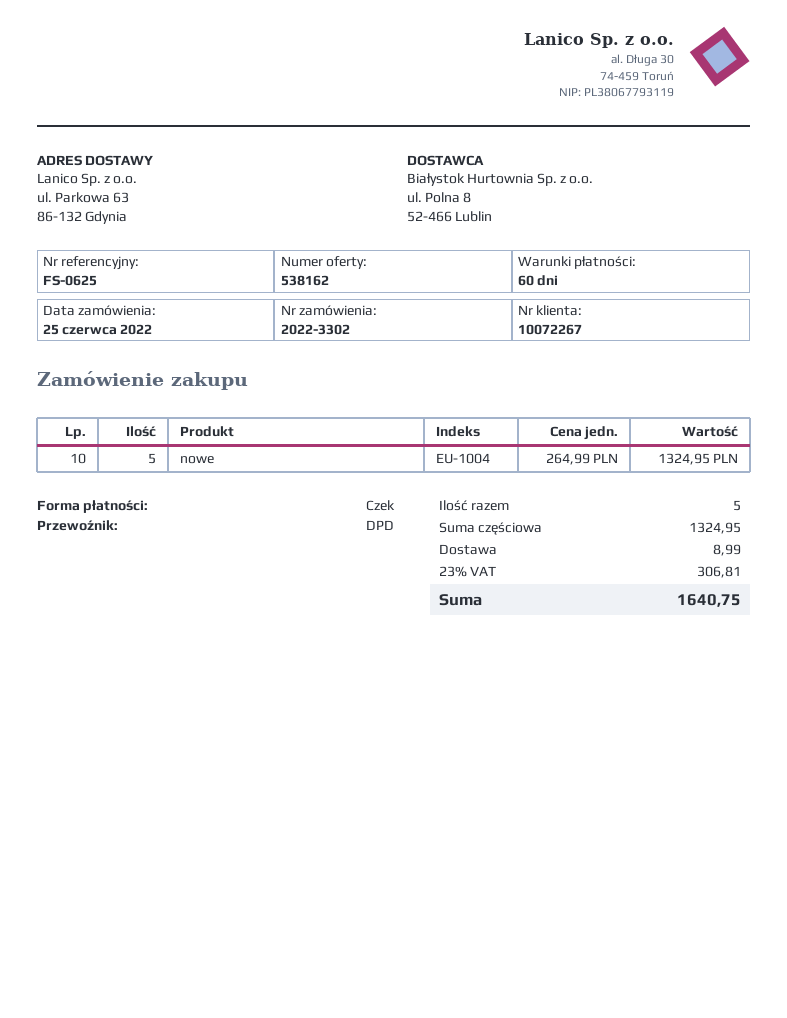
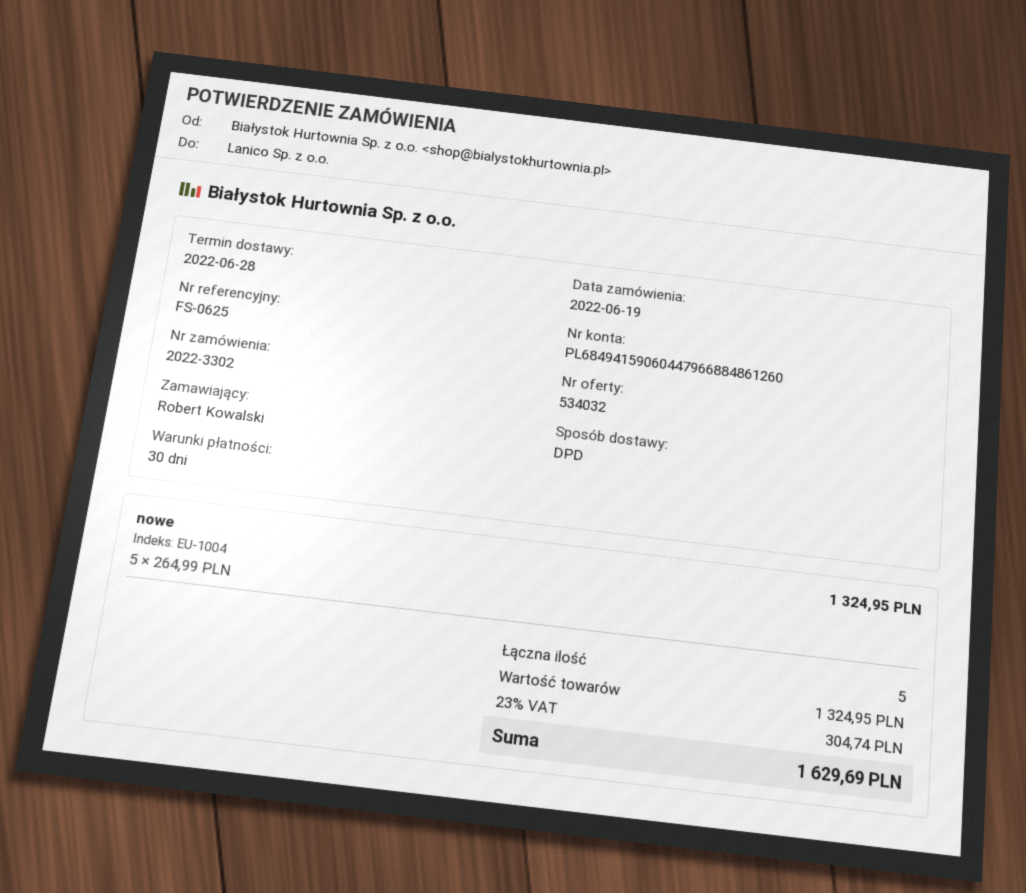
quote number: 538162 -> 534032
order date: 2022-06-25 -> 2022-06-19
payment terms: 60 days -> 30 days
shipping: 8.99 -> none
tax: 23% = 306.81 -> 23% = 304.74
total: 1640.75 -> 1629.69

